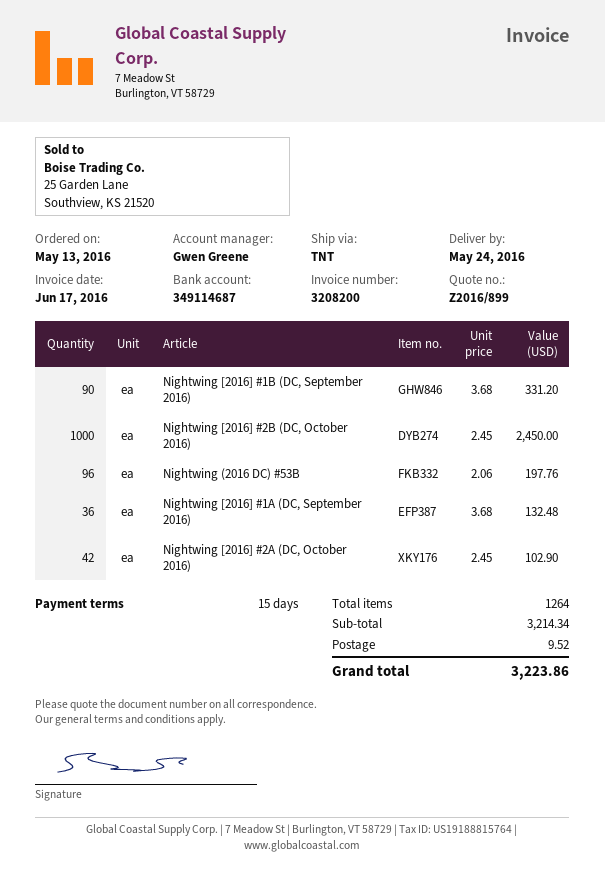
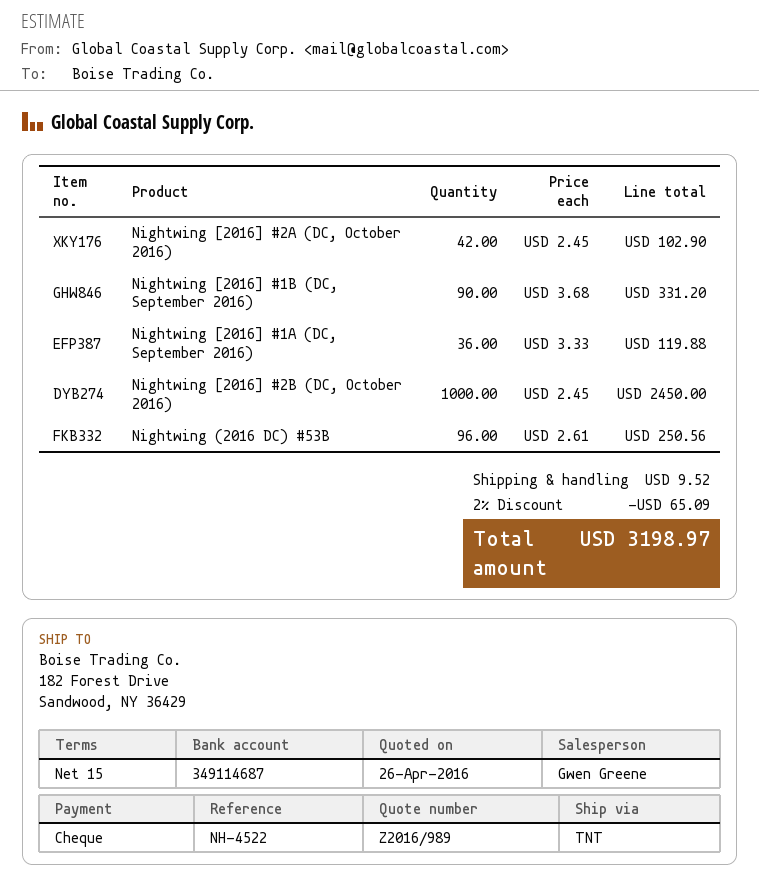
quote number: Z2016/899 -> Z2016/989
Nightwing (2016 DC) #53B: 96 x 2.06 = 197.76 -> 96 x 2.61 = 250.56
Nightwing [2016] #1A (DC, September 2016): 36 x 3.68 = 132.48 -> 36 x 3.33 = 119.88
discount: none -> 2% = 65.09
total: 3223.86 -> 3198.97

